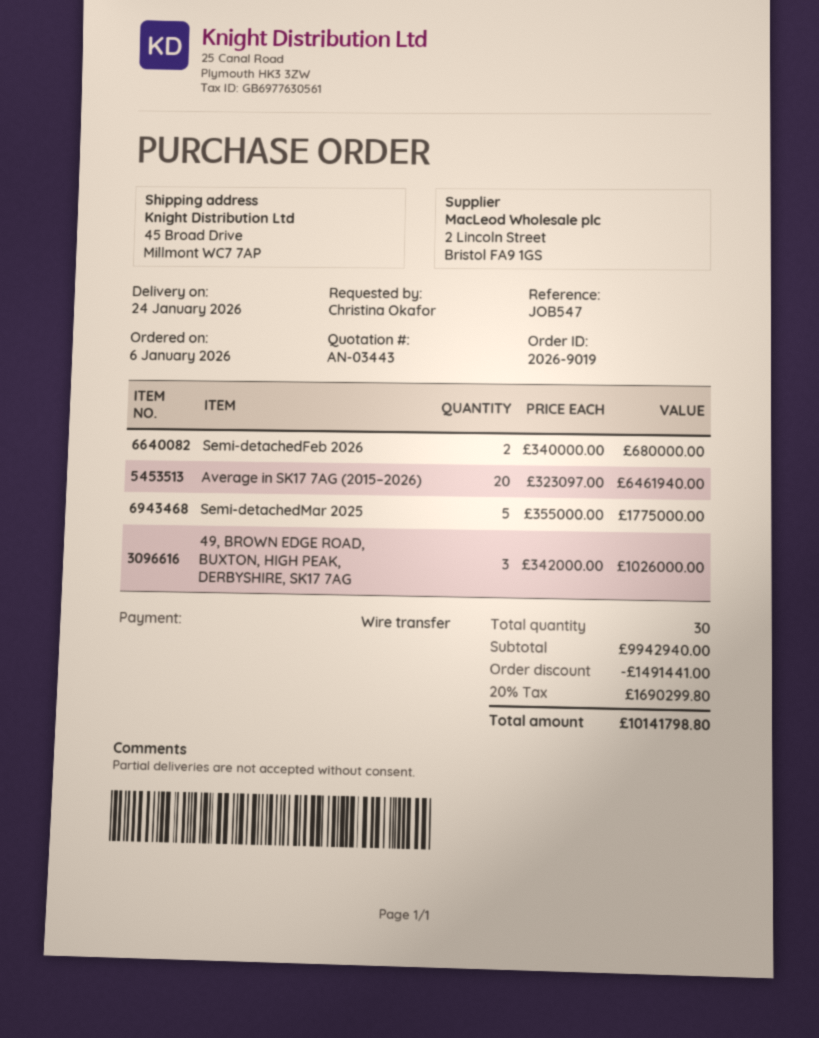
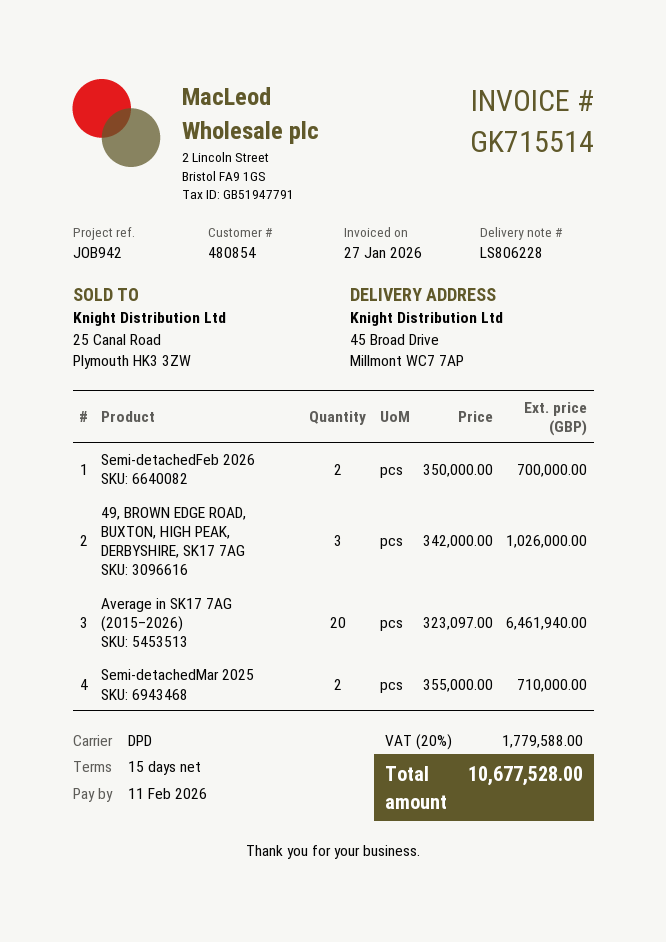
reference: JOB547 -> JOB942
Semi-detachedFeb 2026: 2 x 340000.00 = 680000.00 -> 2 x 350000.00 = 700000.00
Semi-detachedMar 2025: 5 x 355000.00 = 1775000.00 -> 2 x 355000.00 = 710000.00
discount: 1491441.00 -> none
tax: 20% = 1690299.80 -> 20% = 1779588.00
total: 10141798.80 -> 10677528.00

